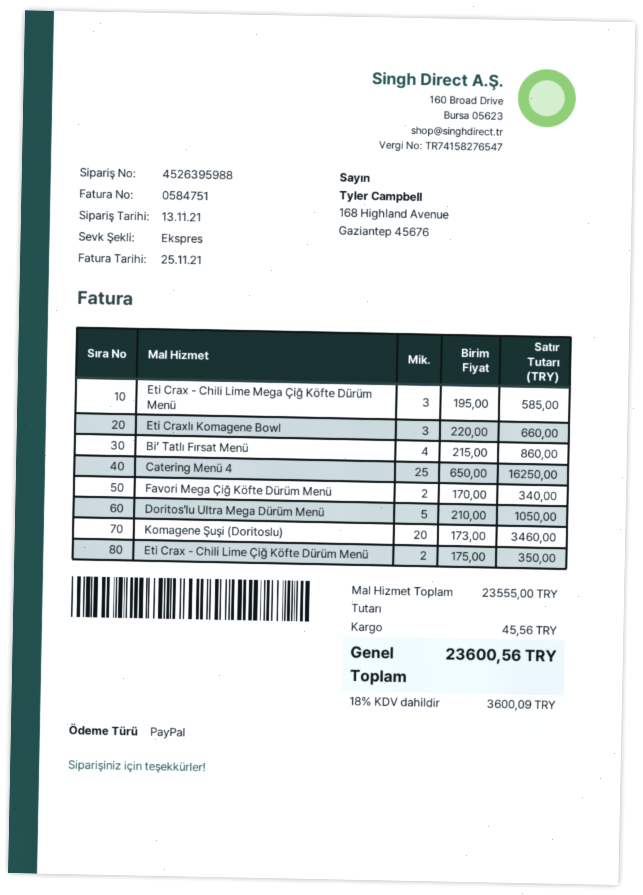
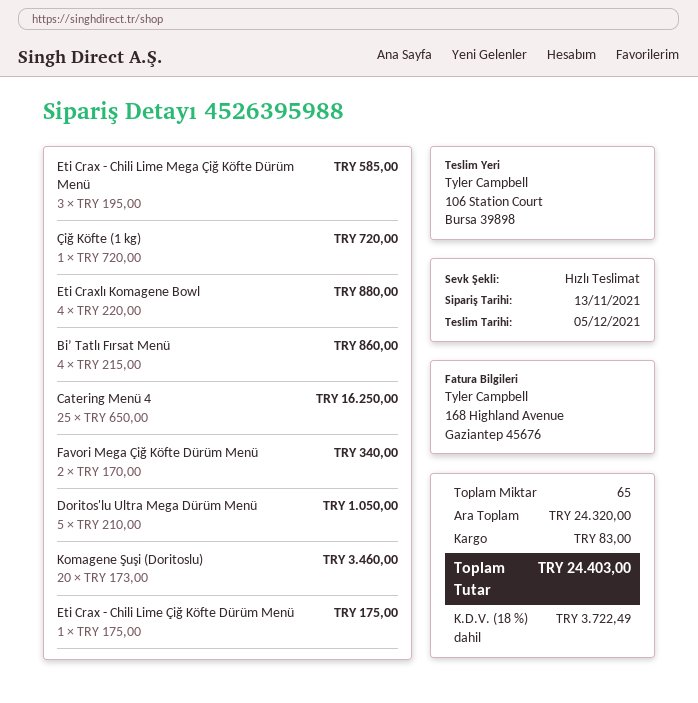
Eti Craxlı Komagene Bowl: 3 x 220.00 = 660.00 -> 4 x 220.00 = 880.00
Eti Crax - Chili Lime Çiğ Köfte Dürüm Menü: 2 x 175.00 = 350.00 -> 1 x 175.00 = 175.00
Çiğ Köfte (1 kg): none -> 1 x 720.00 = 720.00
subtotal: 23555.00 -> 24320.00
shipping: 45.56 -> 83.00
tax: 18% = 3600.09 -> 18% = 3722.49
total: 23600.56 -> 24403.00

